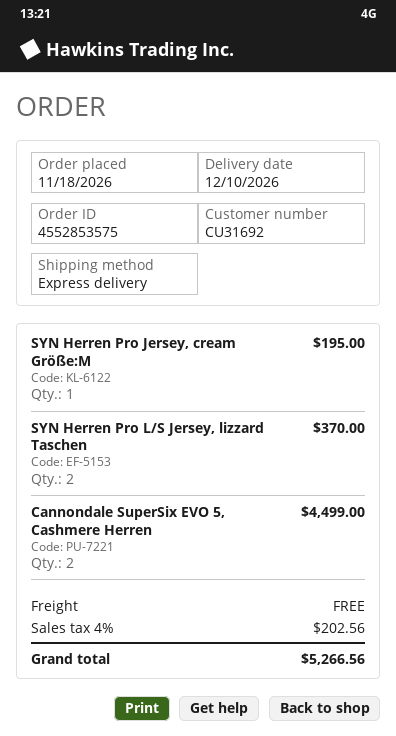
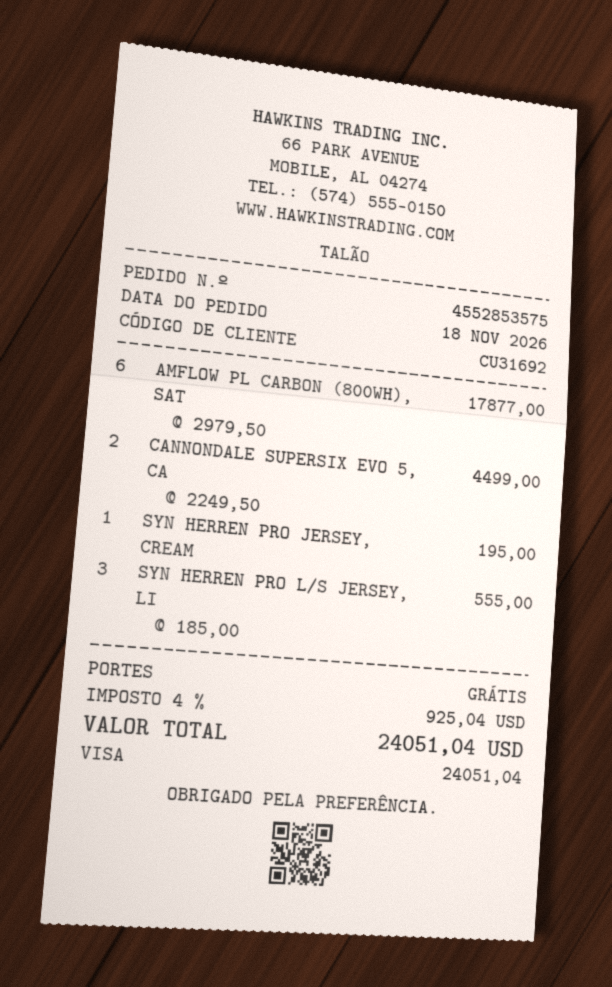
SYN Herren Pro L/S Jersey, lizzard Taschen: 2 for 370.00 -> 3 for 555.00
AMFLOW PL CARBON (800WH), SAT: none -> 6 for 17877.00
tax: 4% = 202.56 -> 4% = 925.04
total: 5266.56 -> 24051.04

